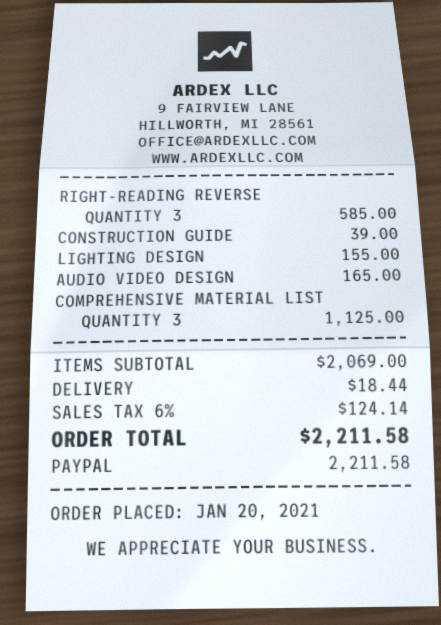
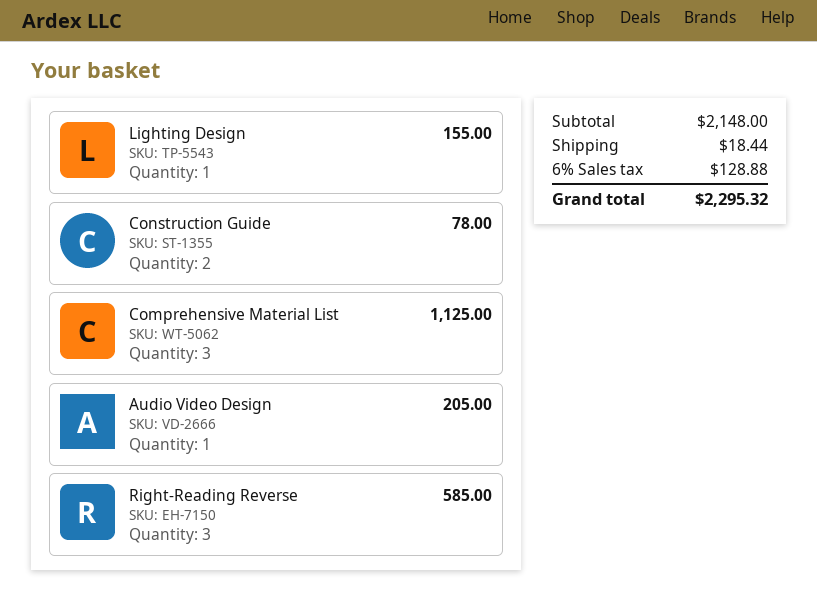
CONSTRUCTION GUIDE: 1 for 39.00 -> 2 for 78.00
AUDIO VIDEO DESIGN: 1 for 165.00 -> 1 for 205.00
subtotal: 2069.00 -> 2148.00
tax: 6% = 124.14 -> 6% = 128.88
total: 2211.58 -> 2295.32

